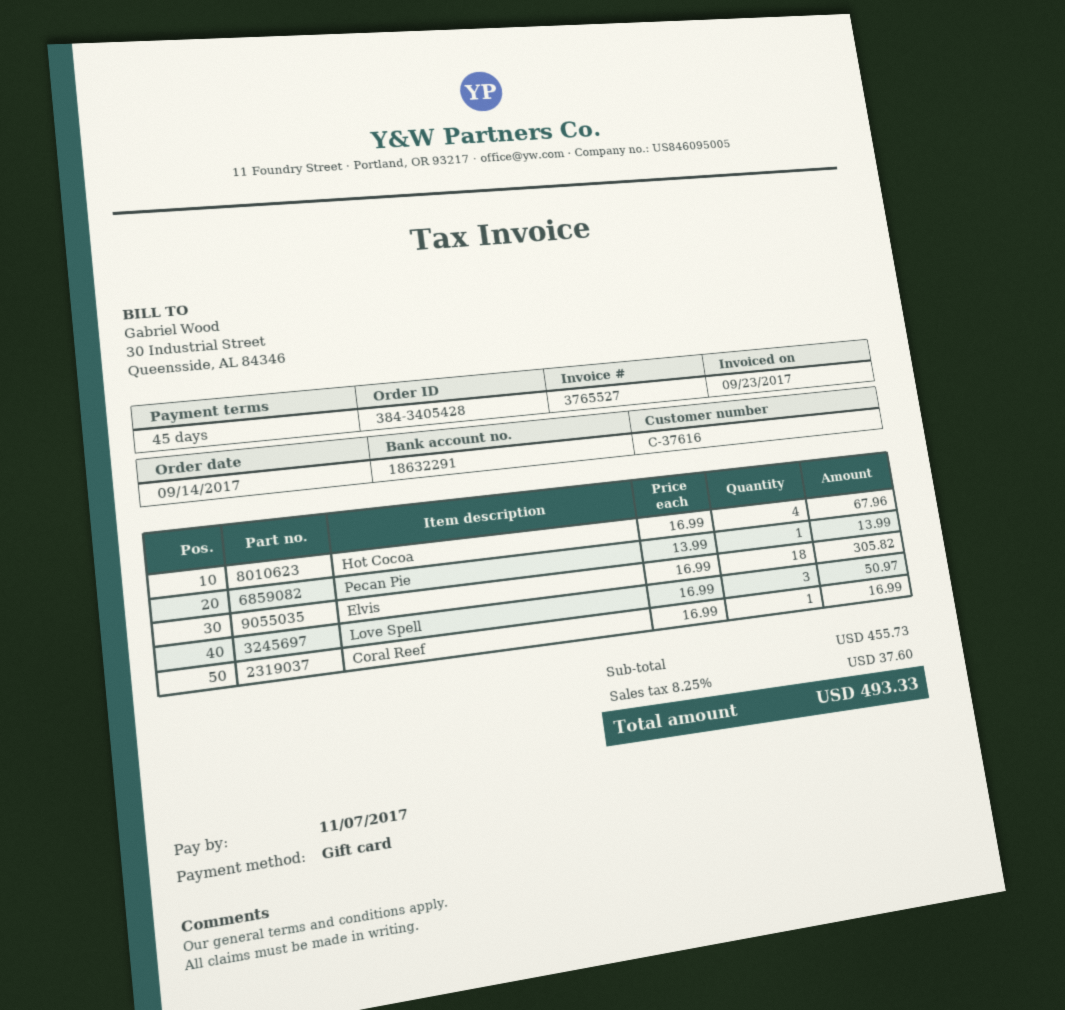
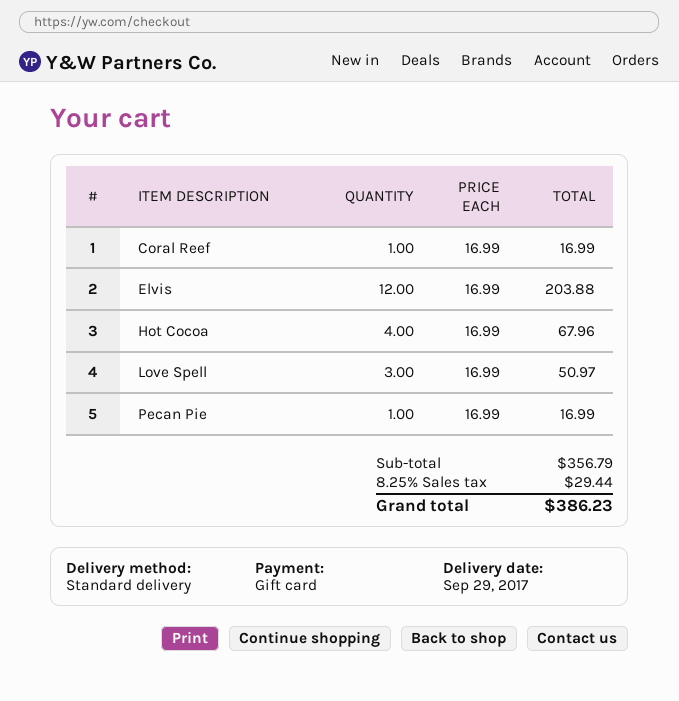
Pecan Pie: 1 x 13.99 = 13.99 -> 1 x 16.99 = 16.99
Elvis: 18 x 16.99 = 305.82 -> 12 x 16.99 = 203.88
subtotal: 455.73 -> 356.79
tax: 8.25% = 37.60 -> 8.25% = 29.44
total: 493.33 -> 386.23

